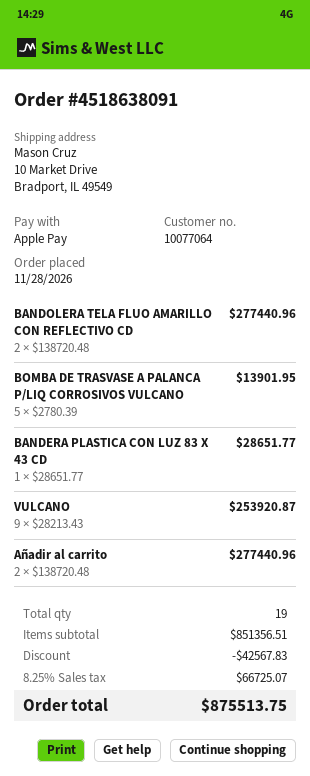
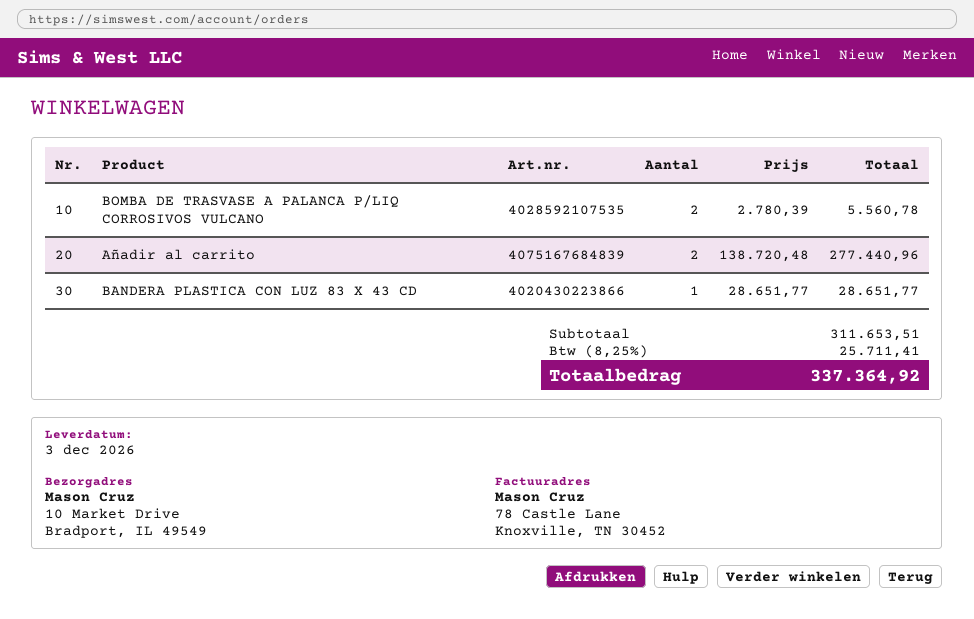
BANDOLERA TELA FLUO AMARILLO CON REFLECTIVO CD: 2 x 138720.48 = 277440.96 -> none
BOMBA DE TRASVASE A PALANCA P/LIQ CORROSIVOS VULCANO: 5 x 2780.39 = 13901.95 -> 2 x 2780.39 = 5560.78
VULCANO: 9 x 28213.43 = 253920.87 -> none
subtotal: 851356.51 -> 311653.51
discount: 42567.83 -> none
tax: 8.25% = 66725.07 -> 8.25% = 25711.41
total: 875513.75 -> 337364.92

